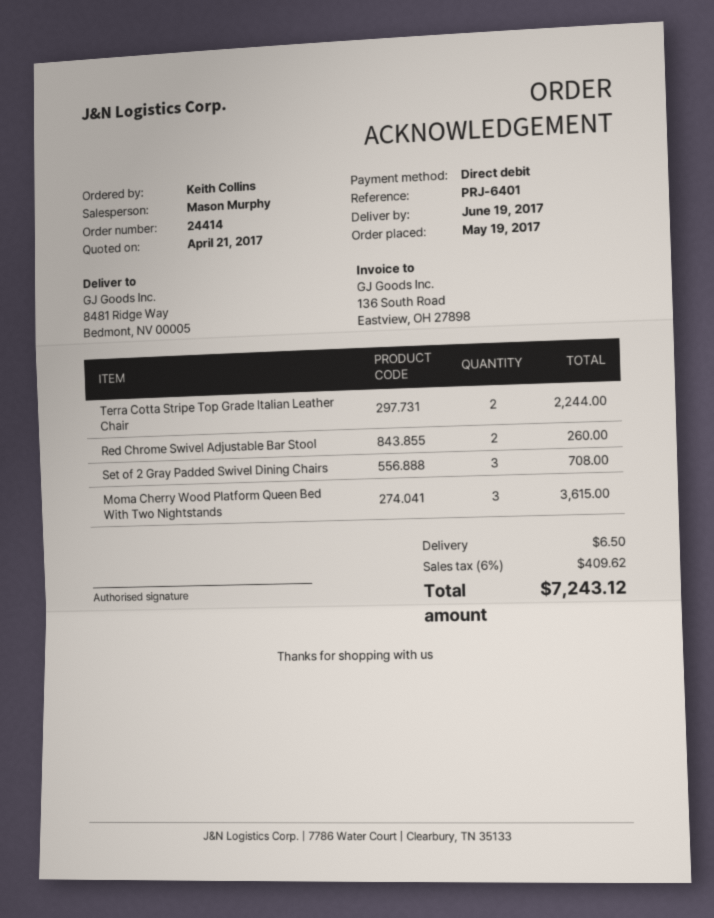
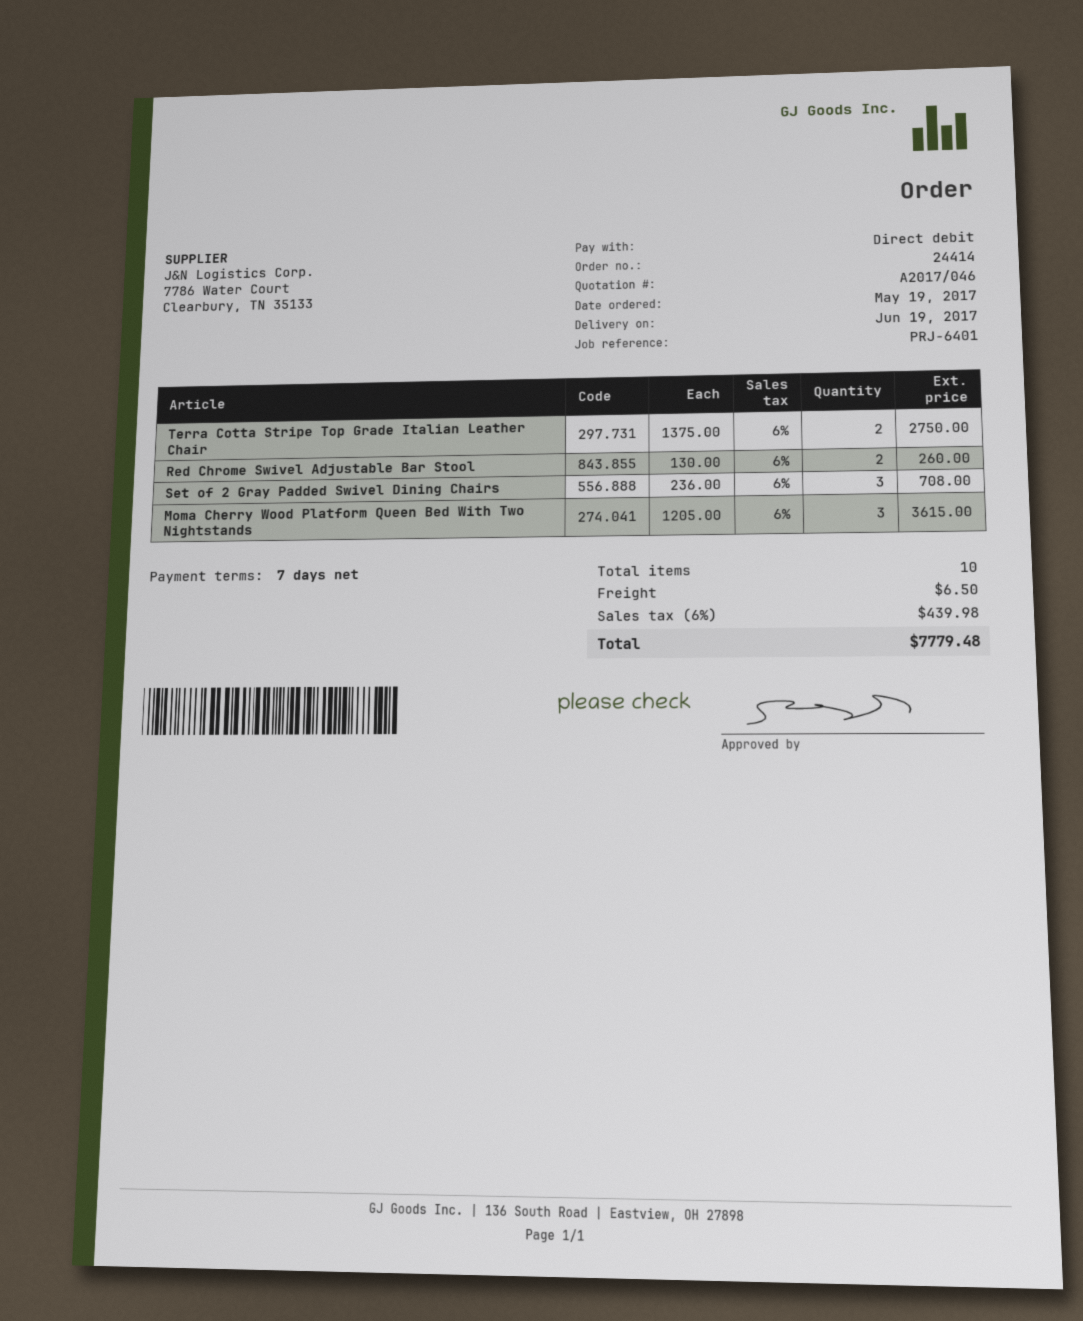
Terra Cotta Stripe Top Grade Italian Leather Chair: 2 for 2244.00 -> 2 for 2750.00
tax: 6% = 409.62 -> 6% = 439.98
total: 7243.12 -> 7779.48

